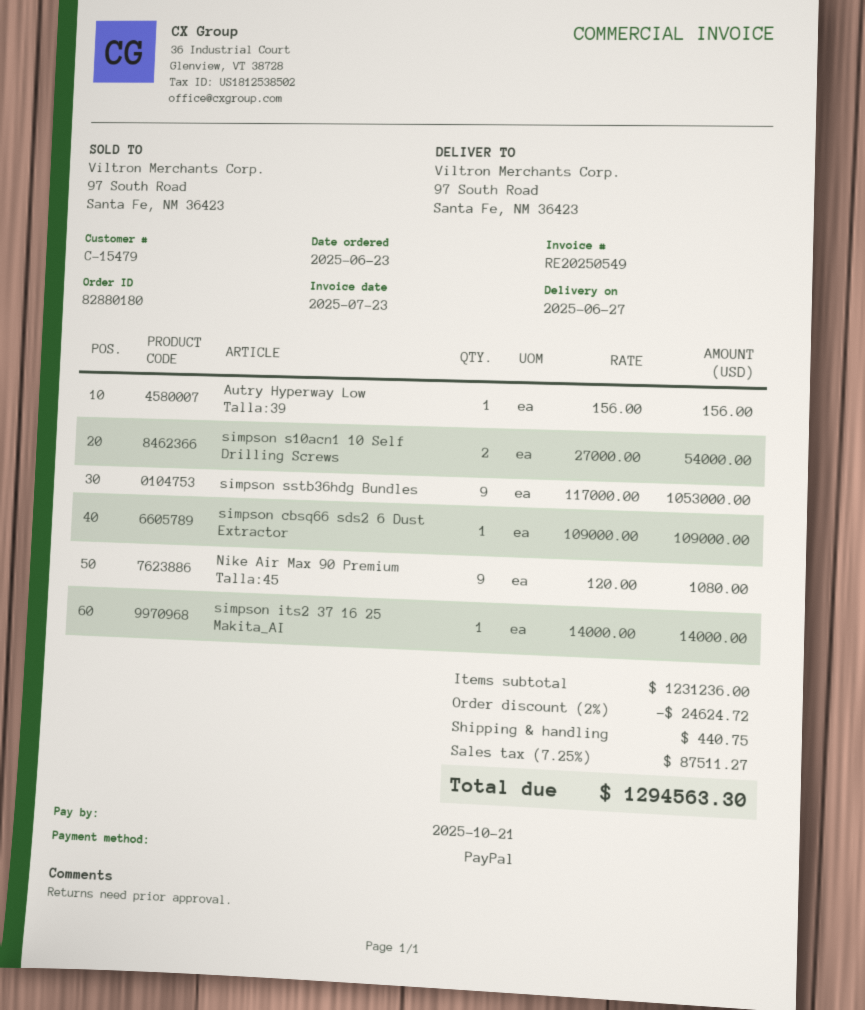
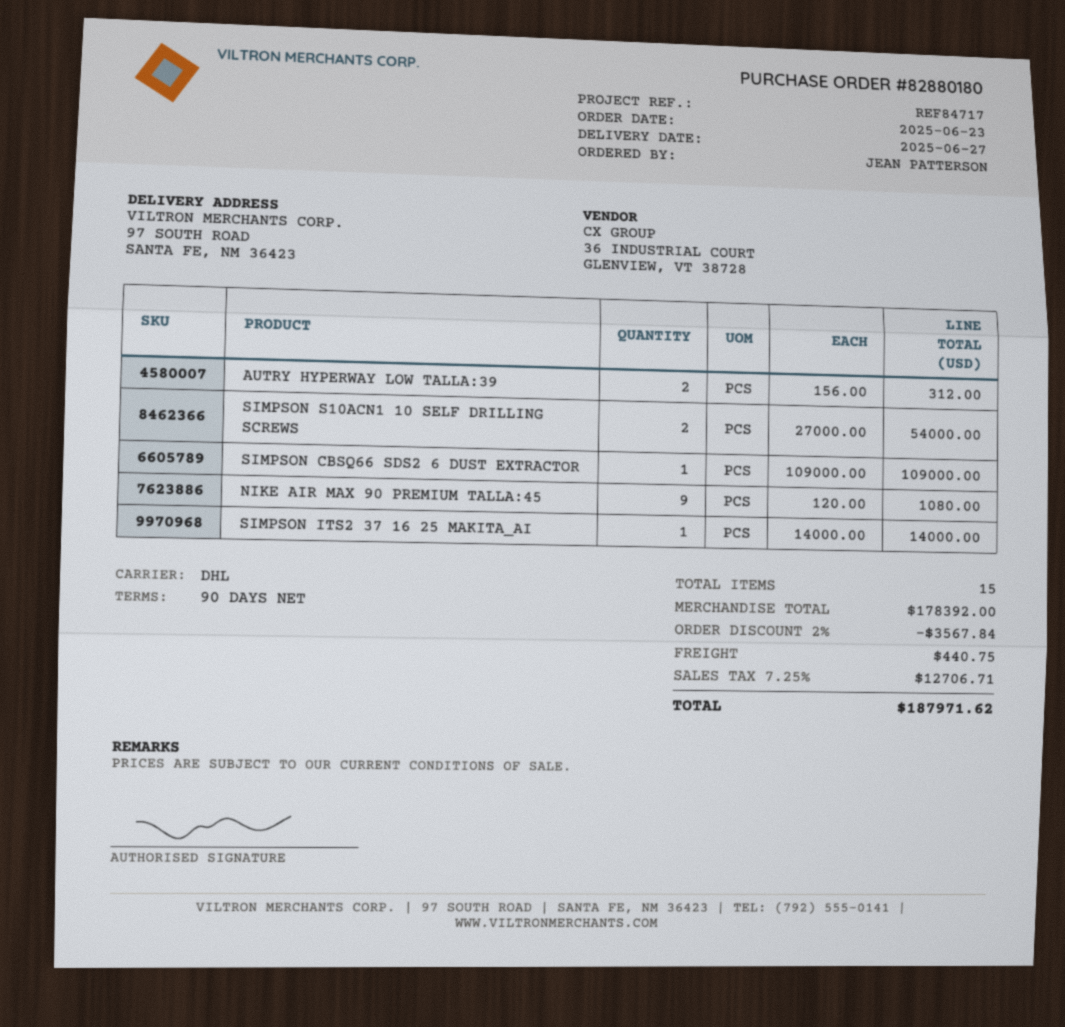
Autry Hyperway Low Talla:39: 1 x 156.00 = 156.00 -> 2 x 156.00 = 312.00
simpson sstb36hdg Bundles: 9 x 117000.00 = 1053000.00 -> none
subtotal: 1231236.00 -> 178392.00
discount: 2% = 24624.72 -> 2% = 3567.84
tax: 7.25% = 87511.27 -> 7.25% = 12706.71
total: 1294563.30 -> 187971.62

